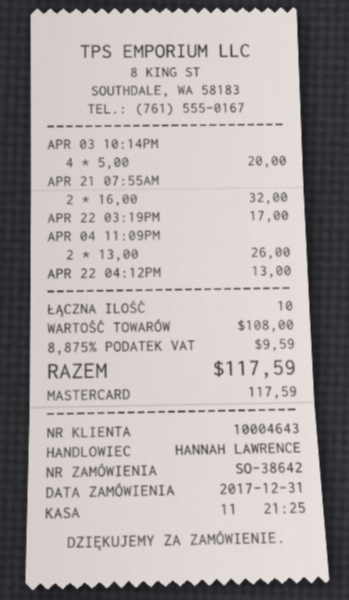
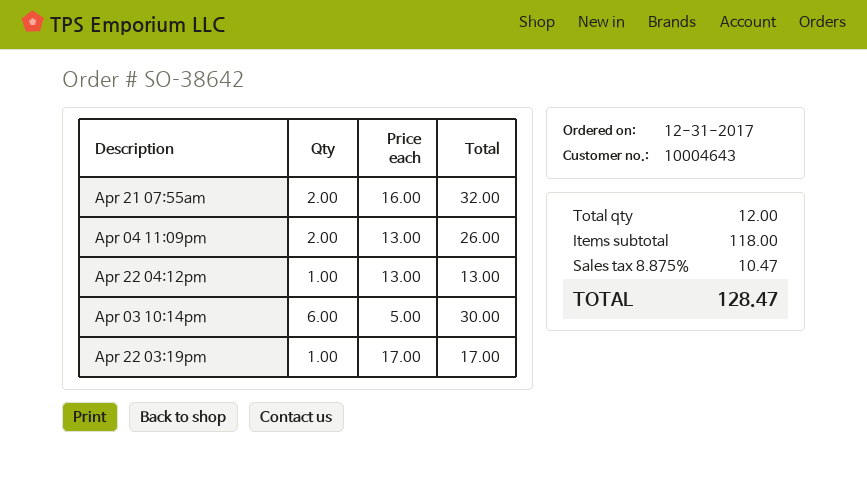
APR 03 10:14PM: 4 x 5.00 = 20.00 -> 6 x 5.00 = 30.00
total quantity: 10 -> 12
subtotal: 108.00 -> 118.00
tax: 8.875% = 9.59 -> 8.875% = 10.47
total: 117.59 -> 128.47

